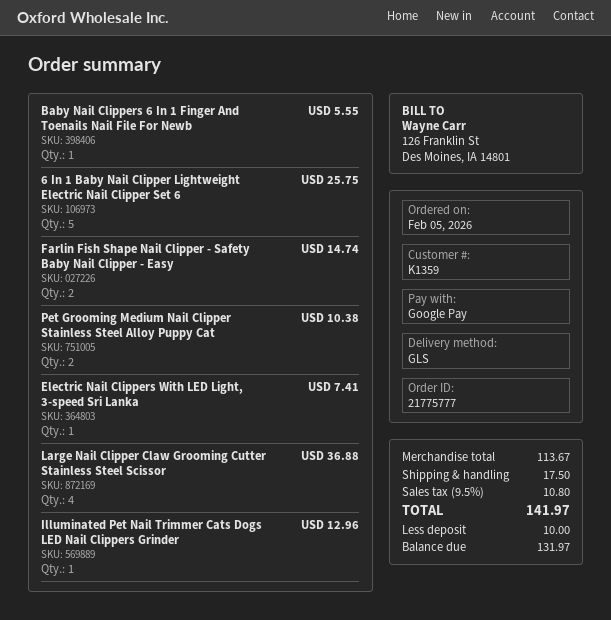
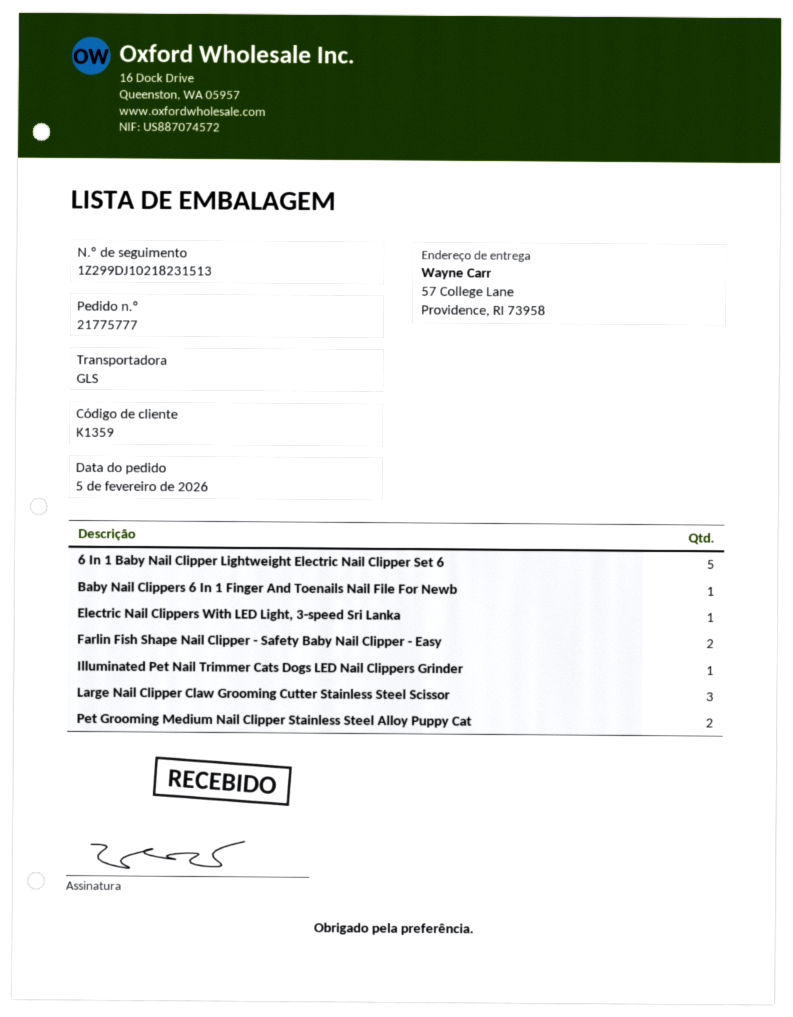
Large Nail Clipper Claw Grooming Cutter Stainless Steel Scissor: 4 -> 3

